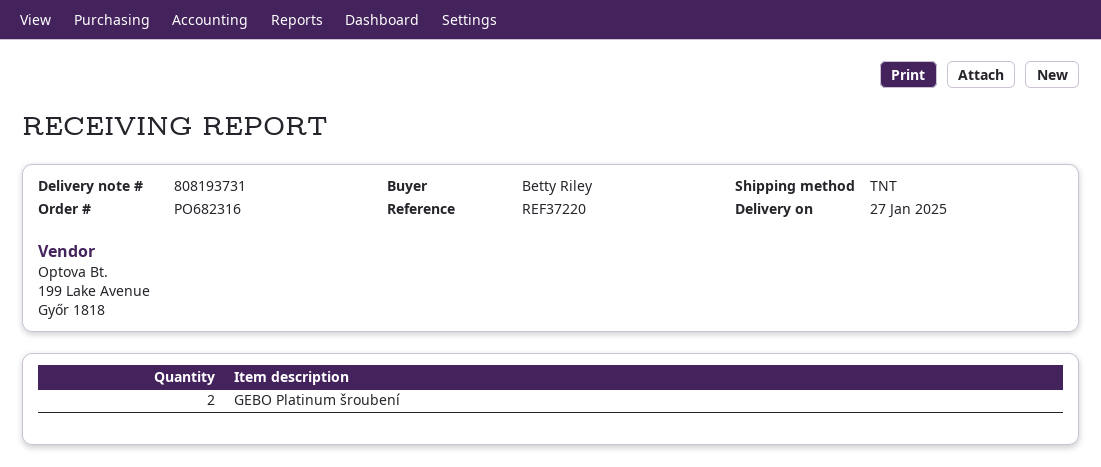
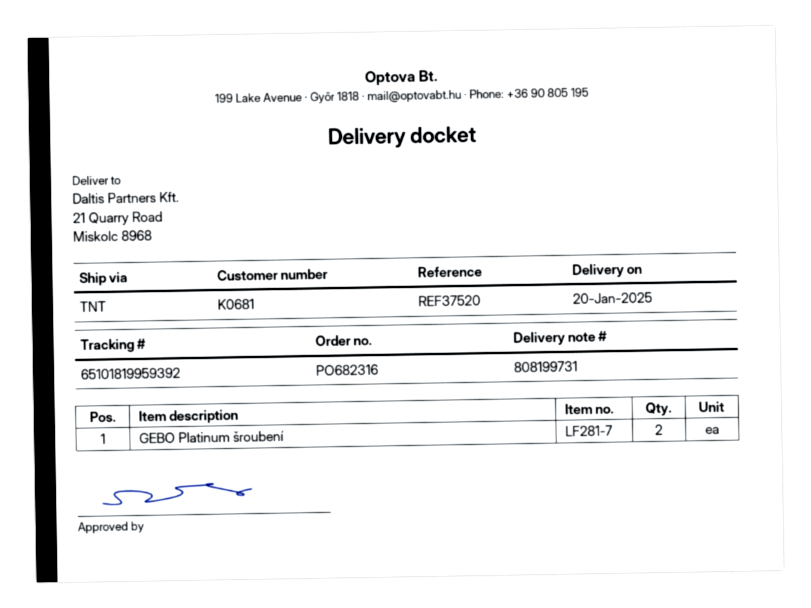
delivery note number: 808193731 -> 808199731
delivery date: 2025-01-27 -> 2025-01-20
reference: REF37220 -> REF37520

